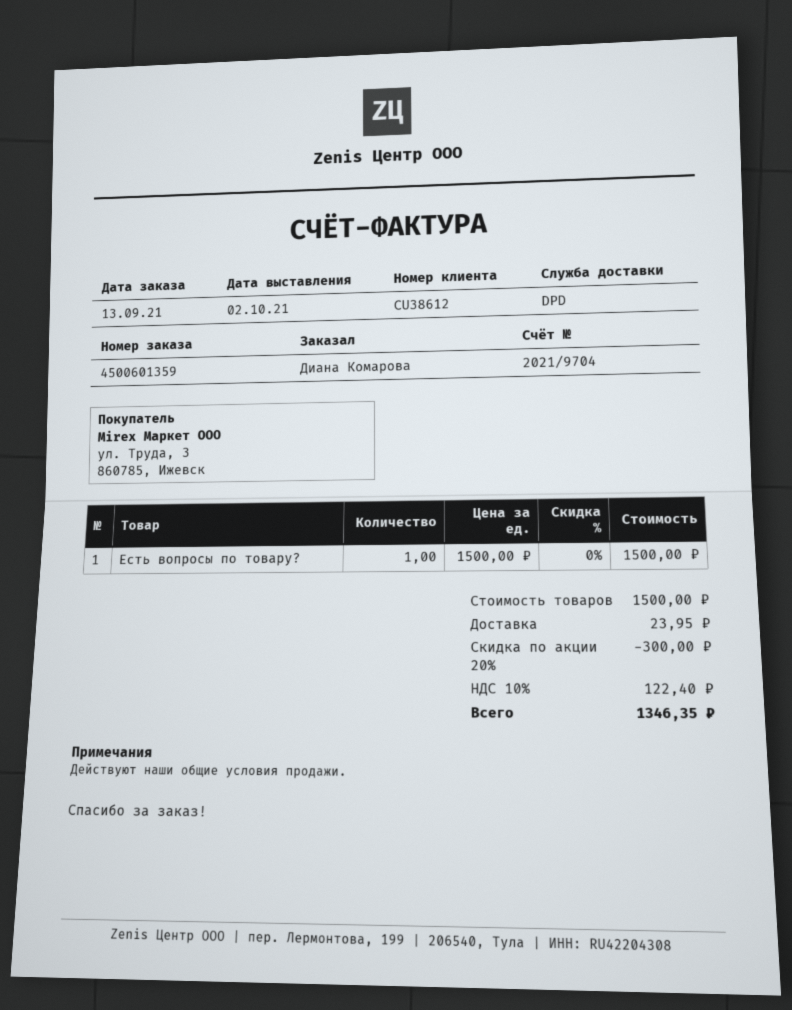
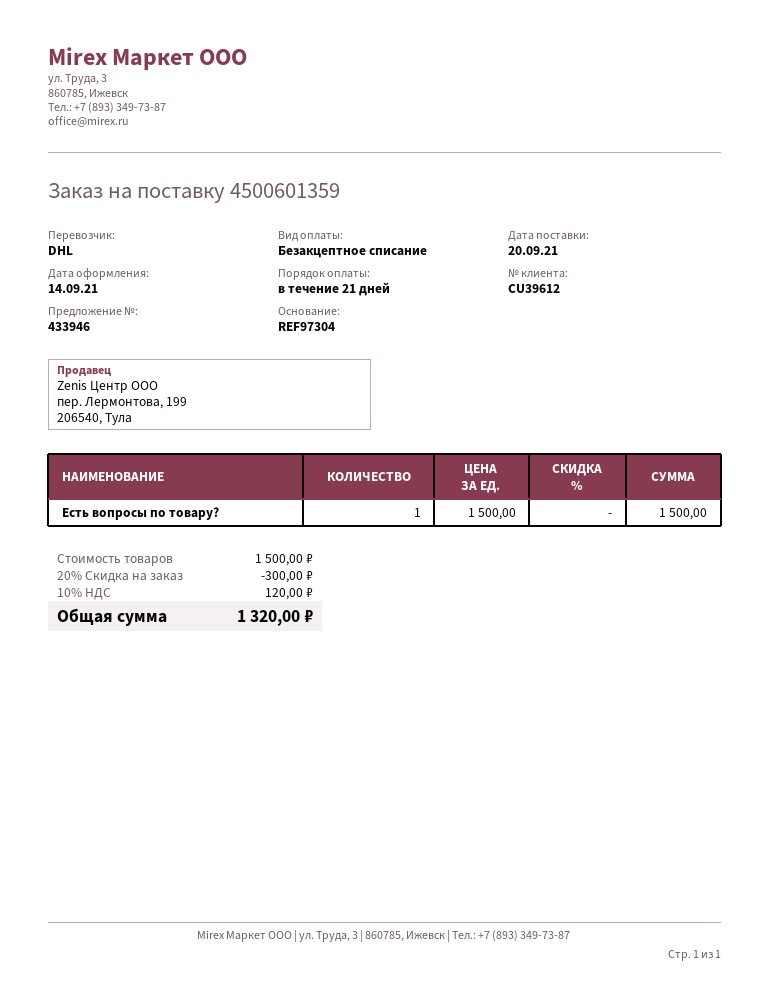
order date: 2021-09-13 -> 2021-09-14
customer number: CU38612 -> CU39612
shipping method: DPD -> DHL
shipping: 23.95 -> none
tax: 10% = 122.40 -> 10% = 120.00
total: 1346.35 -> 1320.00

